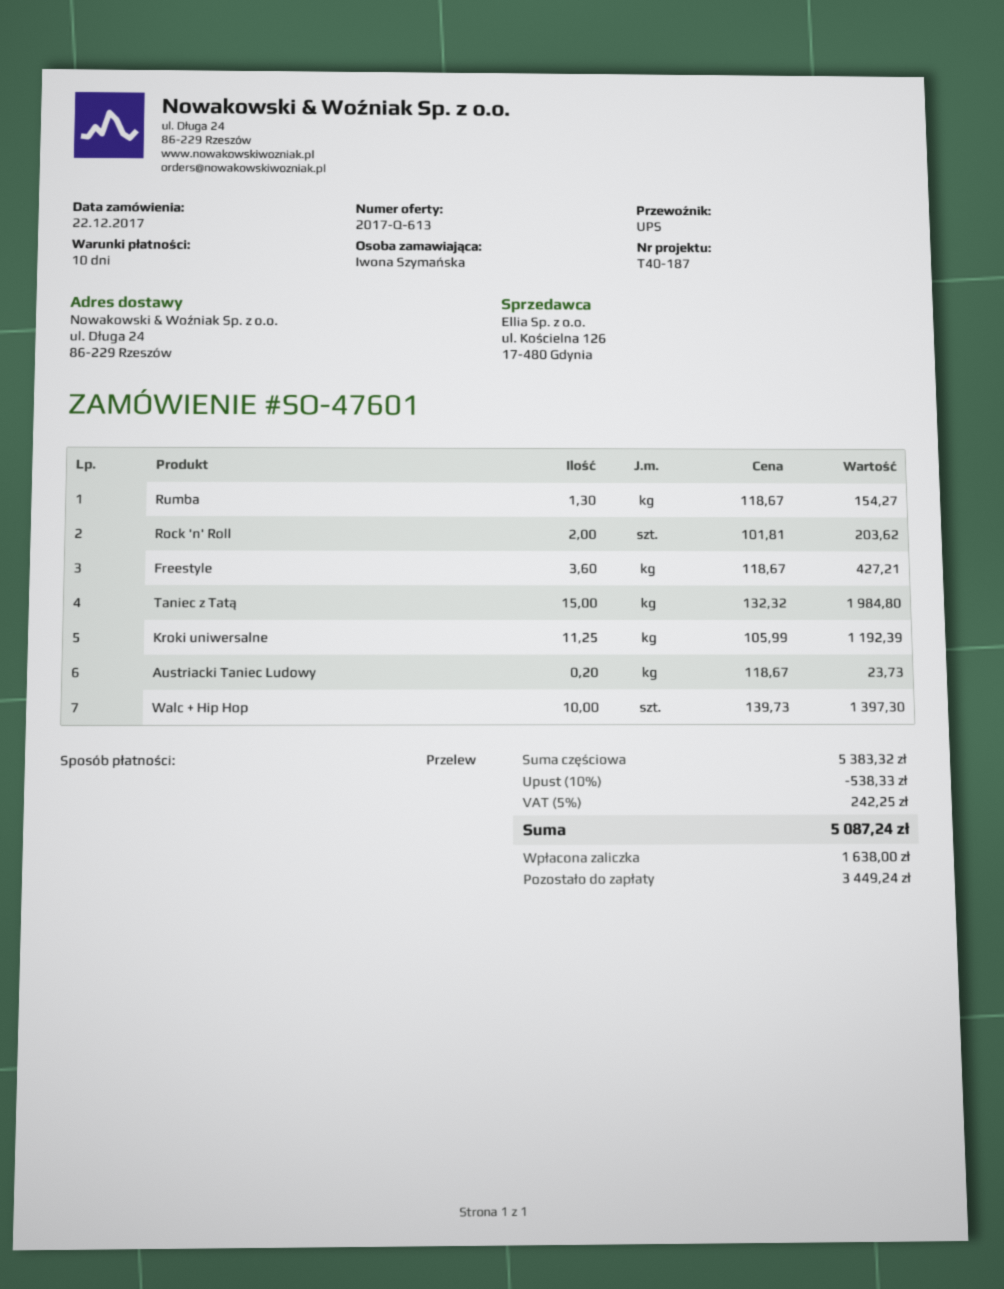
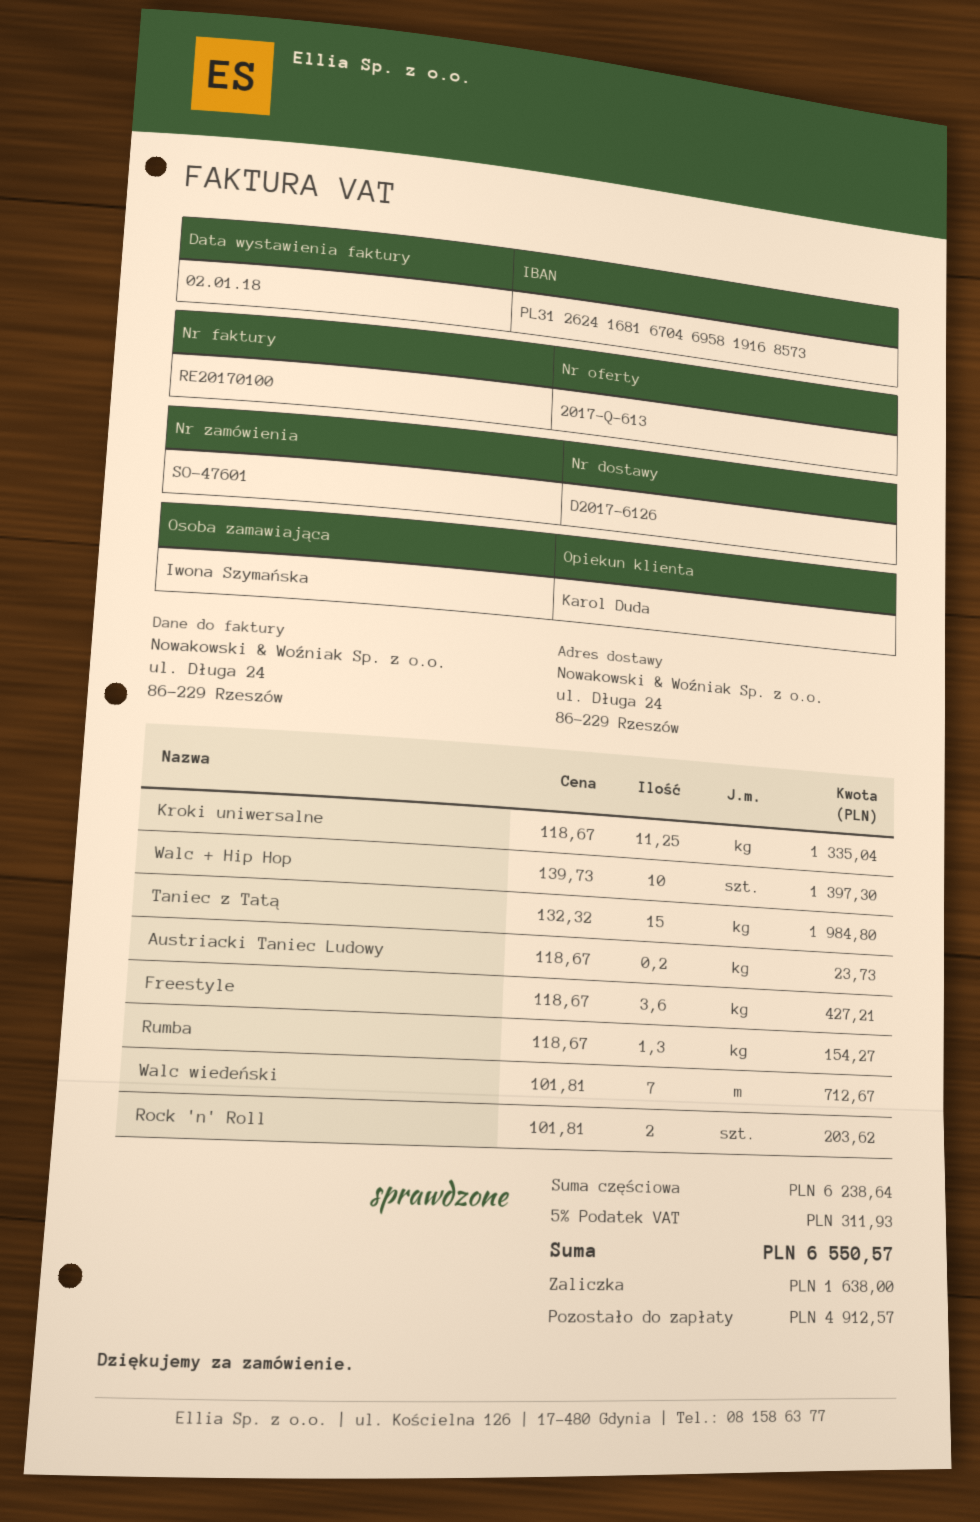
Kroki uniwersalne: 11.25 x 105.99 = 1192.39 -> 11.25 x 118.67 = 1335.04
Walc wiedeński: none -> 7 x 101.81 = 712.67
subtotal: 5383.32 -> 6238.64
discount: 10% = 538.33 -> none
tax: 5% = 242.25 -> 5% = 311.93
total: 5087.24 -> 6550.57
balance: 3449.24 -> 4912.57

